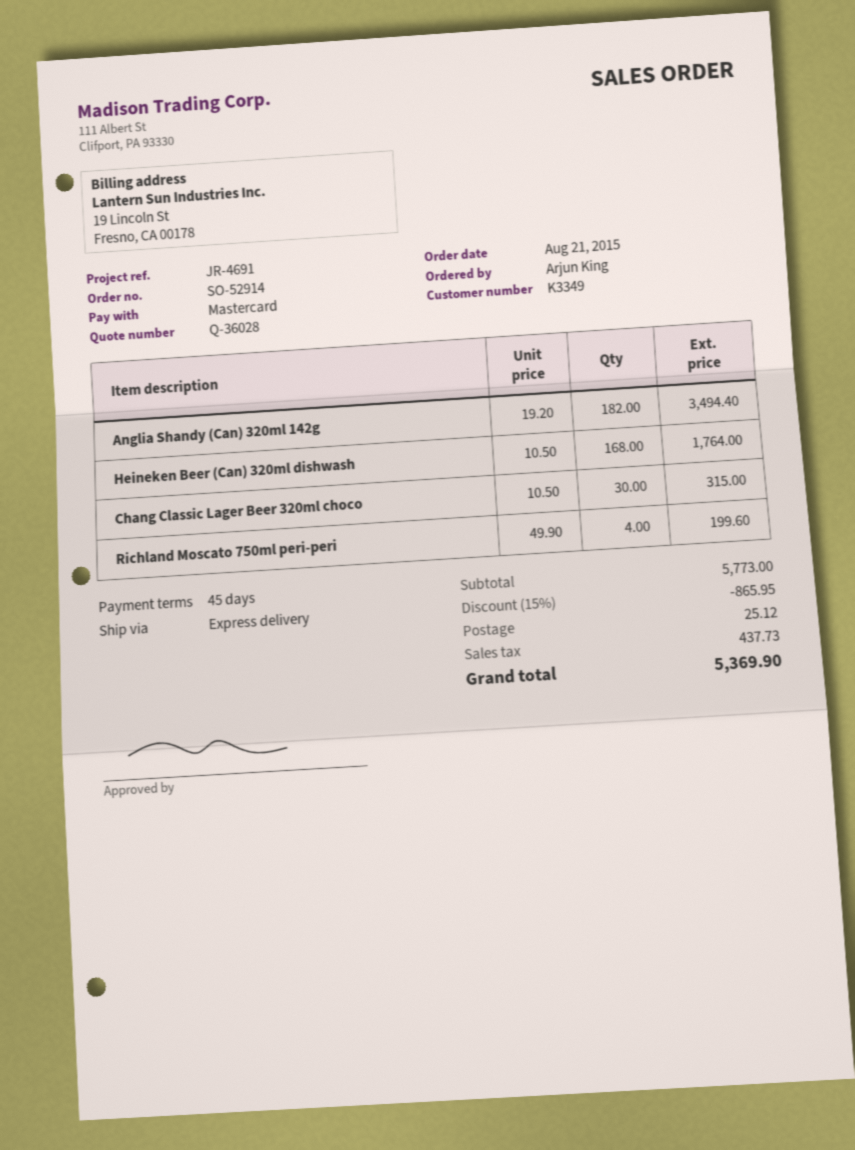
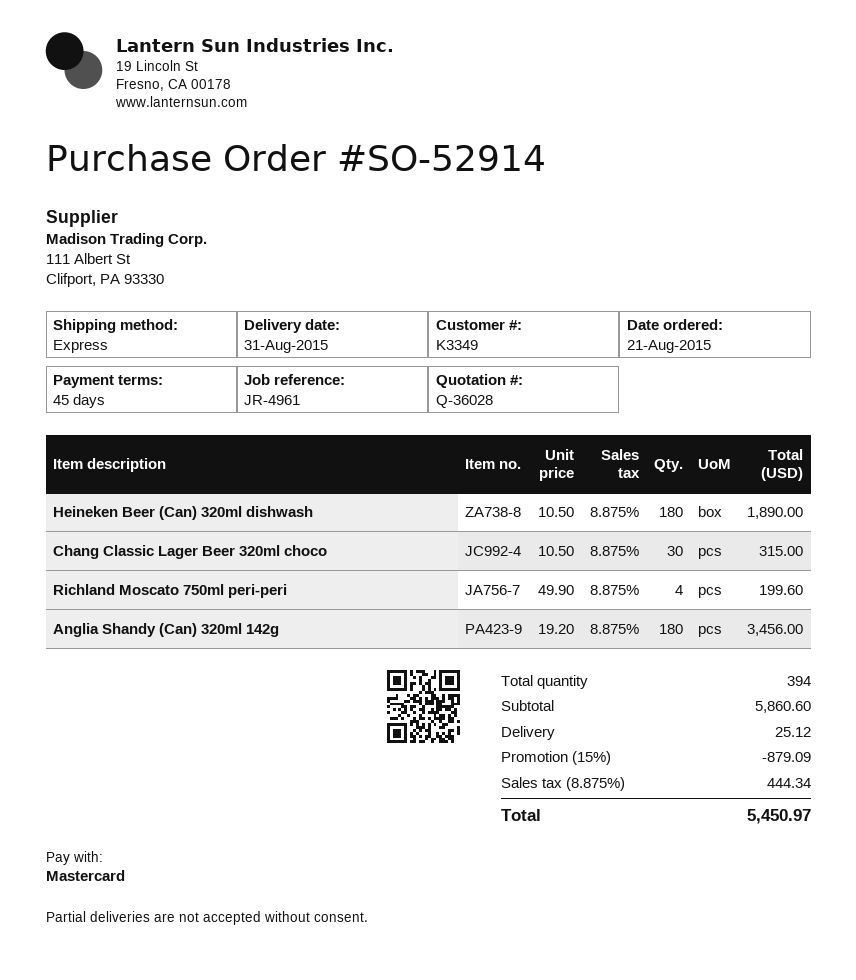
reference: JR-4691 -> JR-4961
Anglia Shandy (Can) 320ml 142g: 182 x 19.20 = 3494.40 -> 180 x 19.20 = 3456.00
Heineken Beer (Can) 320ml dishwash: 168 x 10.50 = 1764.00 -> 180 x 10.50 = 1890.00
subtotal: 5773.00 -> 5860.60
discount: 15% = 865.95 -> 15% = 879.09
tax: 437.73 -> 444.34
total: 5369.90 -> 5450.97

